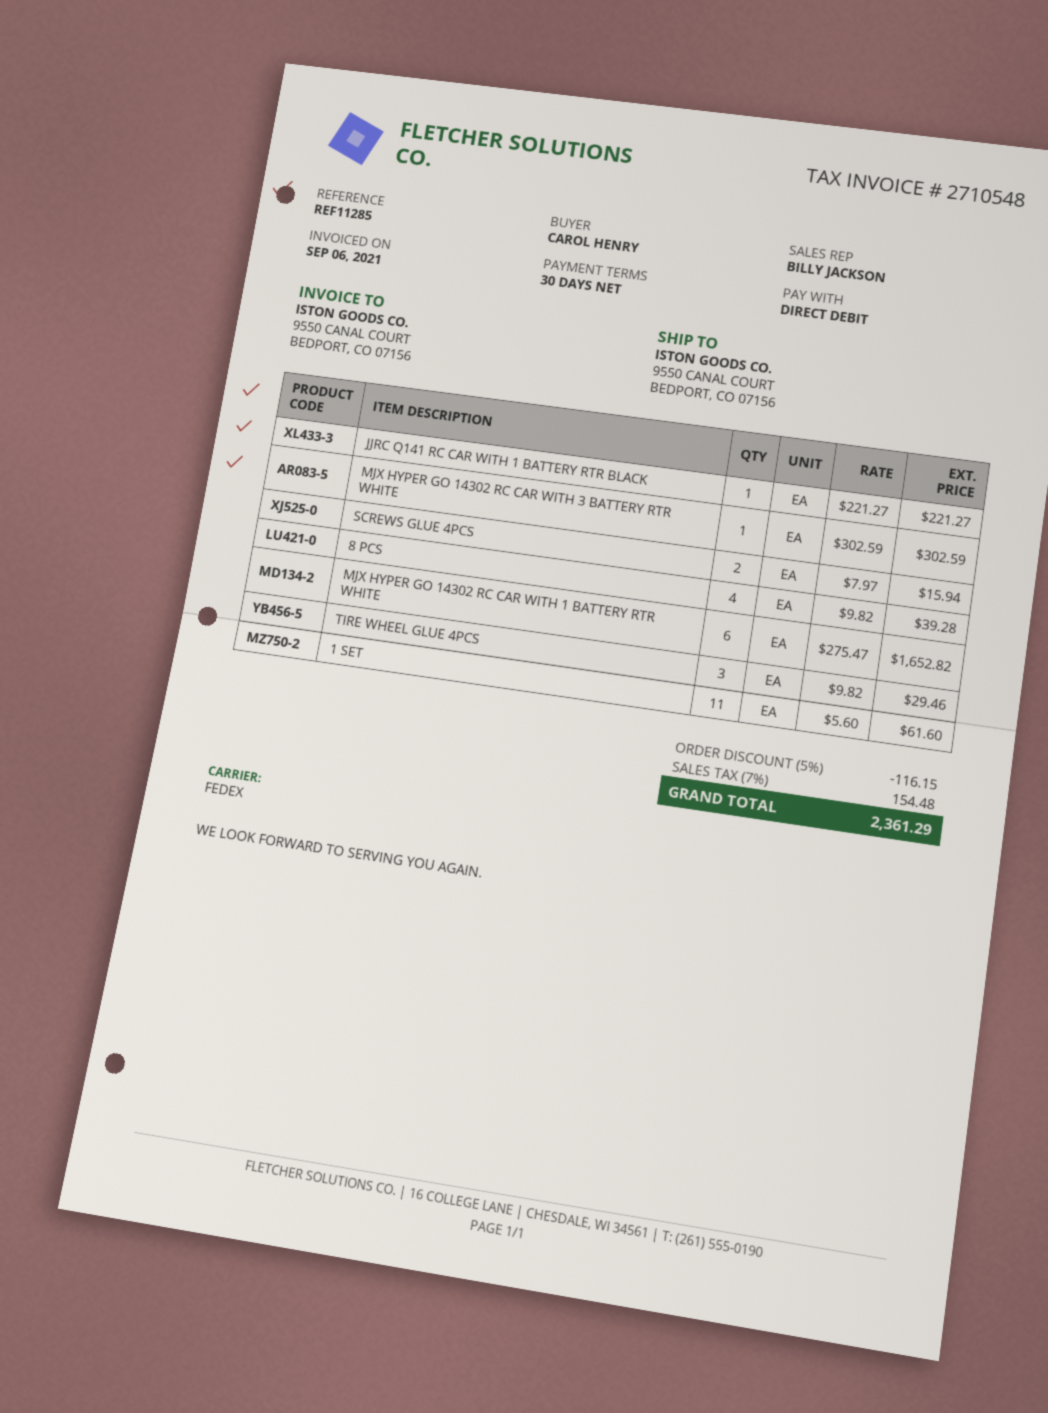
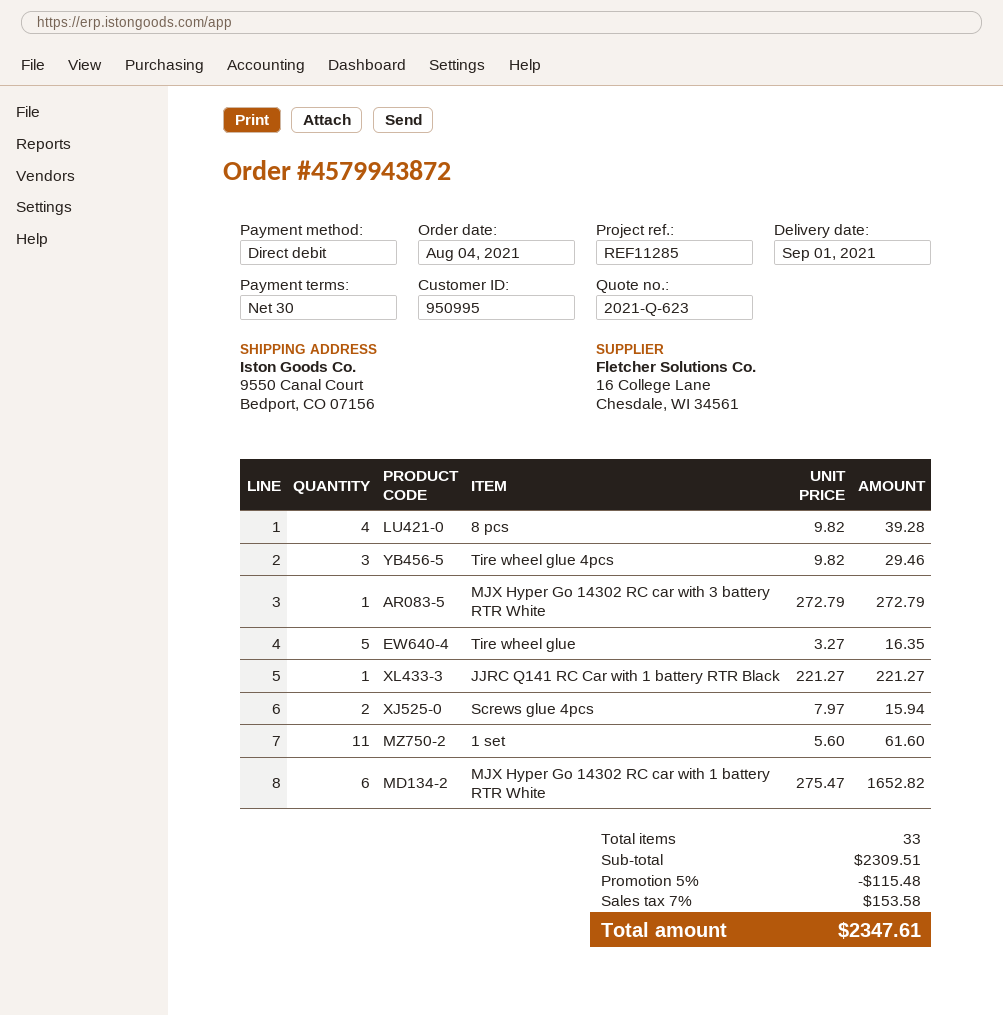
MJX HYPER GO 14302 RC CAR WITH 3 BATTERY RTR WHITE: 1 x 302.59 = 302.59 -> 1 x 272.79 = 272.79
Tire wheel glue: none -> 5 x 3.27 = 16.35
discount: 5% = 116.15 -> 5% = 115.48
tax: 7% = 154.48 -> 7% = 153.58
total: 2361.29 -> 2347.61

